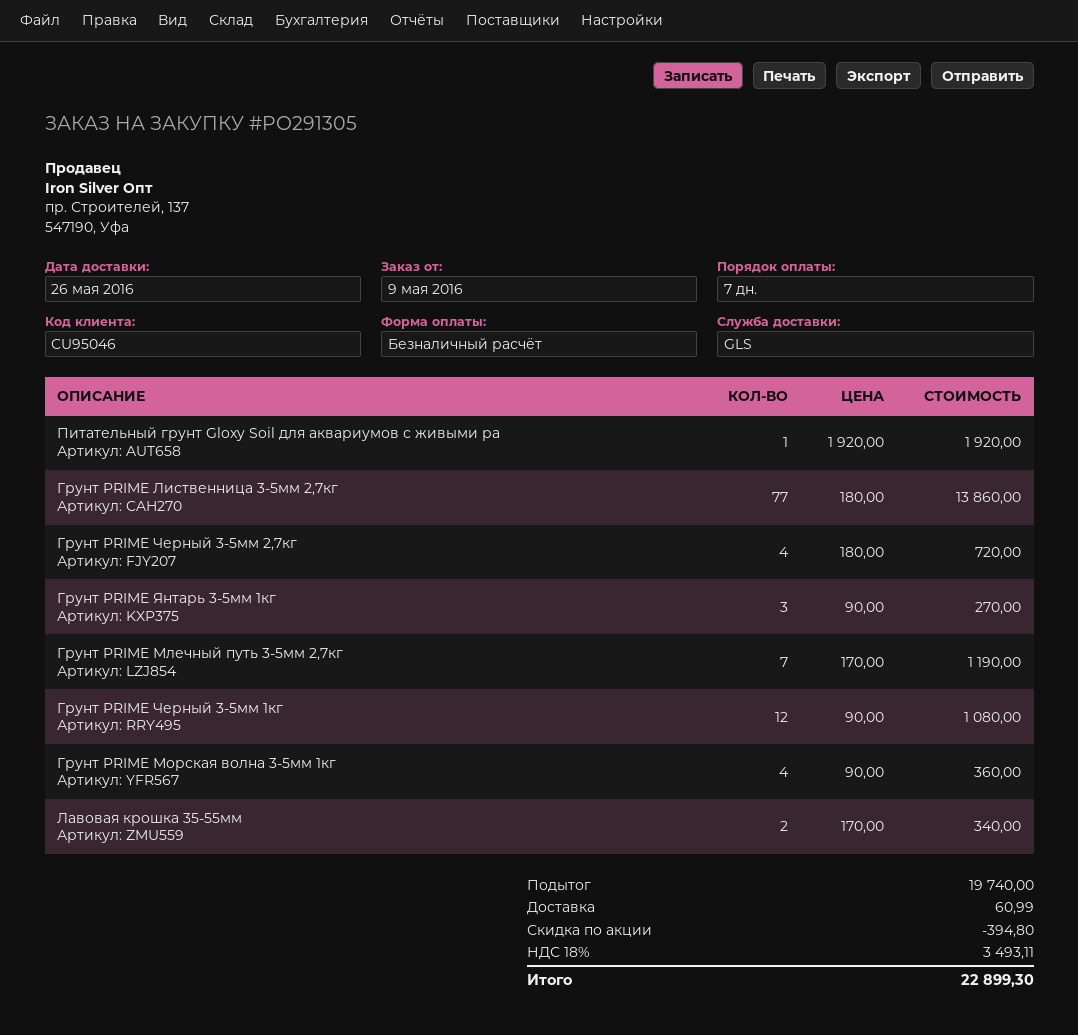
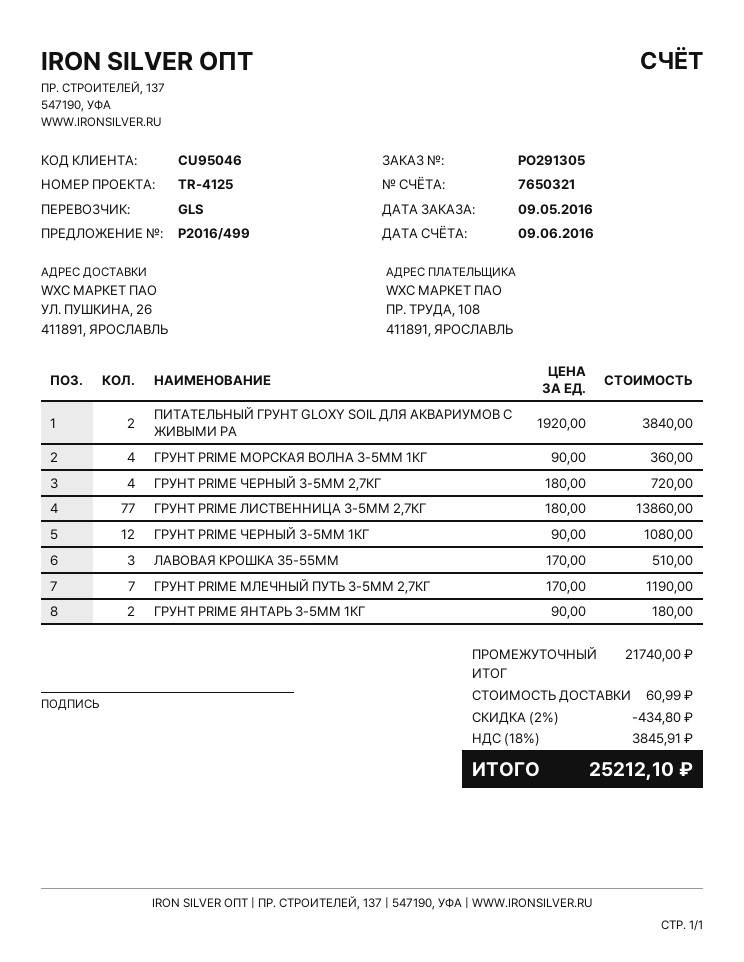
Питательный грунт Gloxy Soil для аквариумов с живыми ра: 1 x 1920.00 = 1920.00 -> 2 x 1920.00 = 3840.00
Грунт PRIME Янтарь 3-5мм 1кг: 3 x 90.00 = 270.00 -> 2 x 90.00 = 180.00
Лавовая крошка 35-55мм: 2 x 170.00 = 340.00 -> 3 x 170.00 = 510.00
subtotal: 19740.00 -> 21740.00
discount: 394.80 -> 434.80
tax: 18% = 3493.11 -> 18% = 3845.91
total: 22899.30 -> 25212.10

